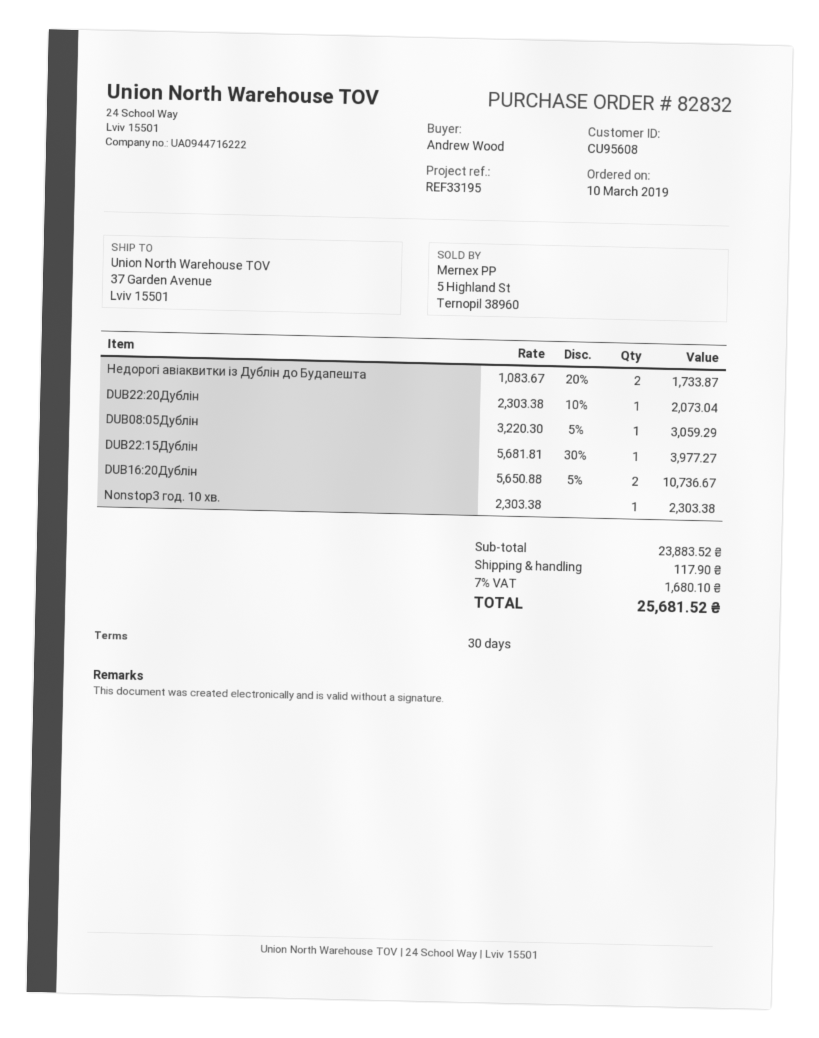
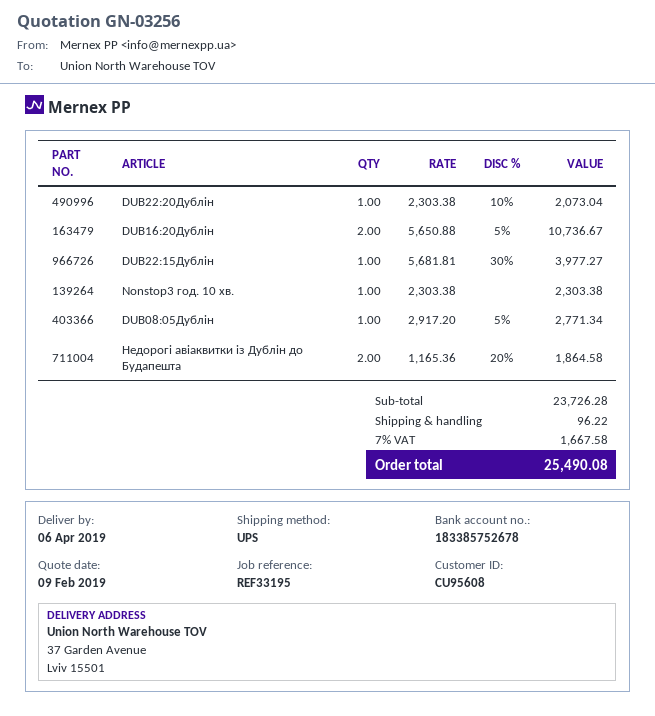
Недорогі авіаквитки із Дублін до Будапешта: 2 x 1083.67 - 20% = 1733.87 -> 2 x 1165.36 - 20% = 1864.58
DUB08:05Дублін: 1 x 3220.30 - 5% = 3059.29 -> 1 x 2917.20 - 5% = 2771.34
subtotal: 23883.52 -> 23726.28
shipping: 117.90 -> 96.22
tax: 7% = 1680.10 -> 7% = 1667.58
total: 25681.52 -> 25490.08

